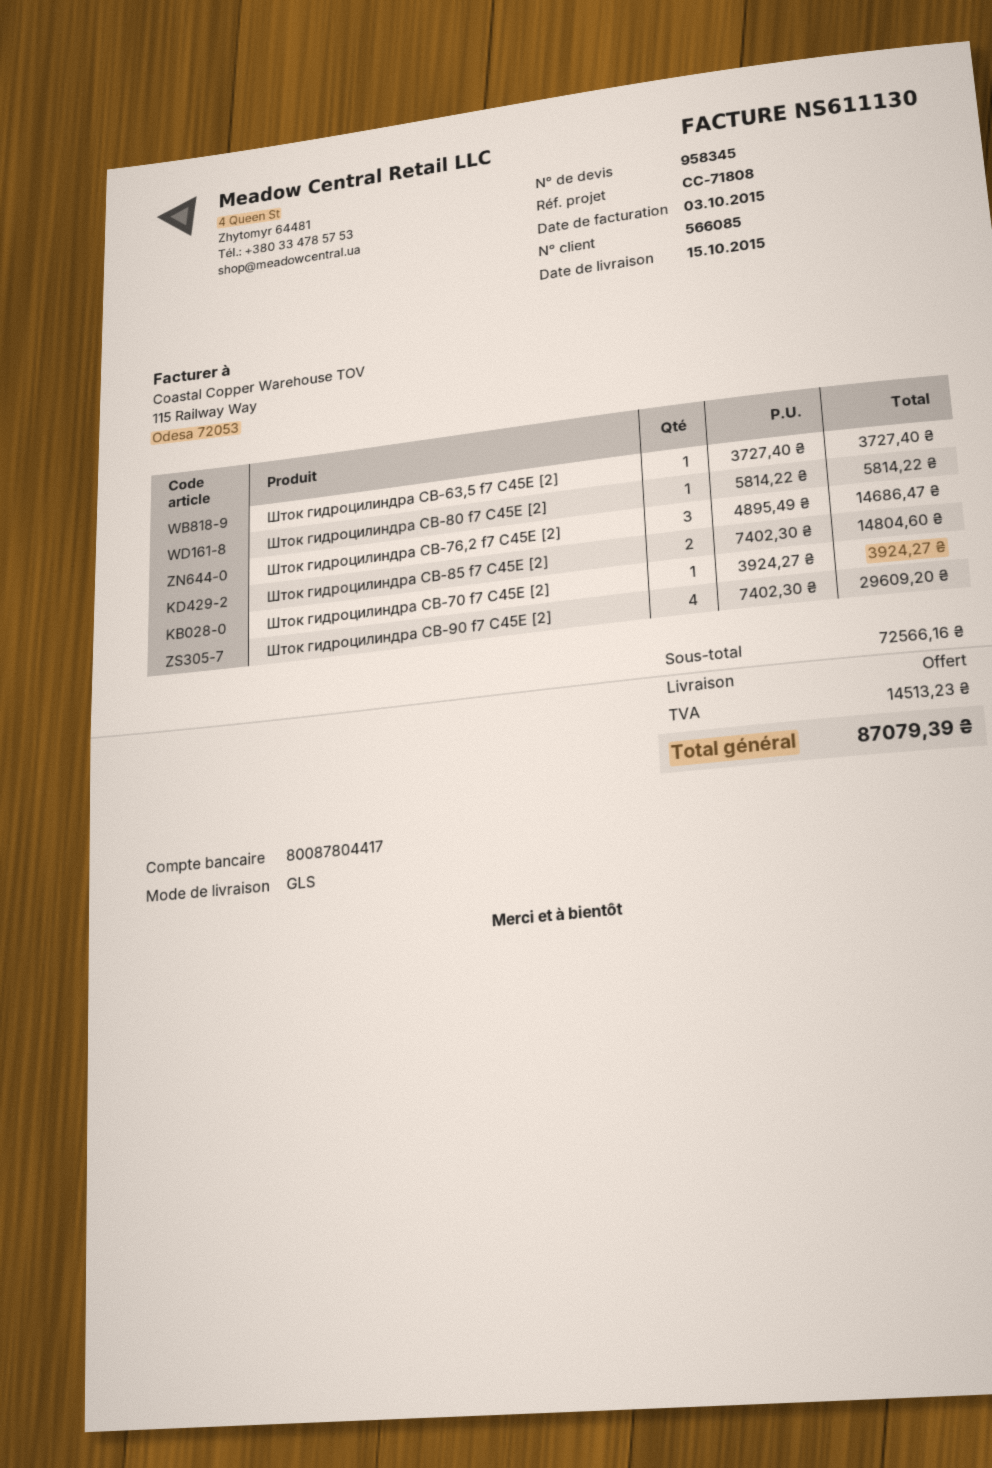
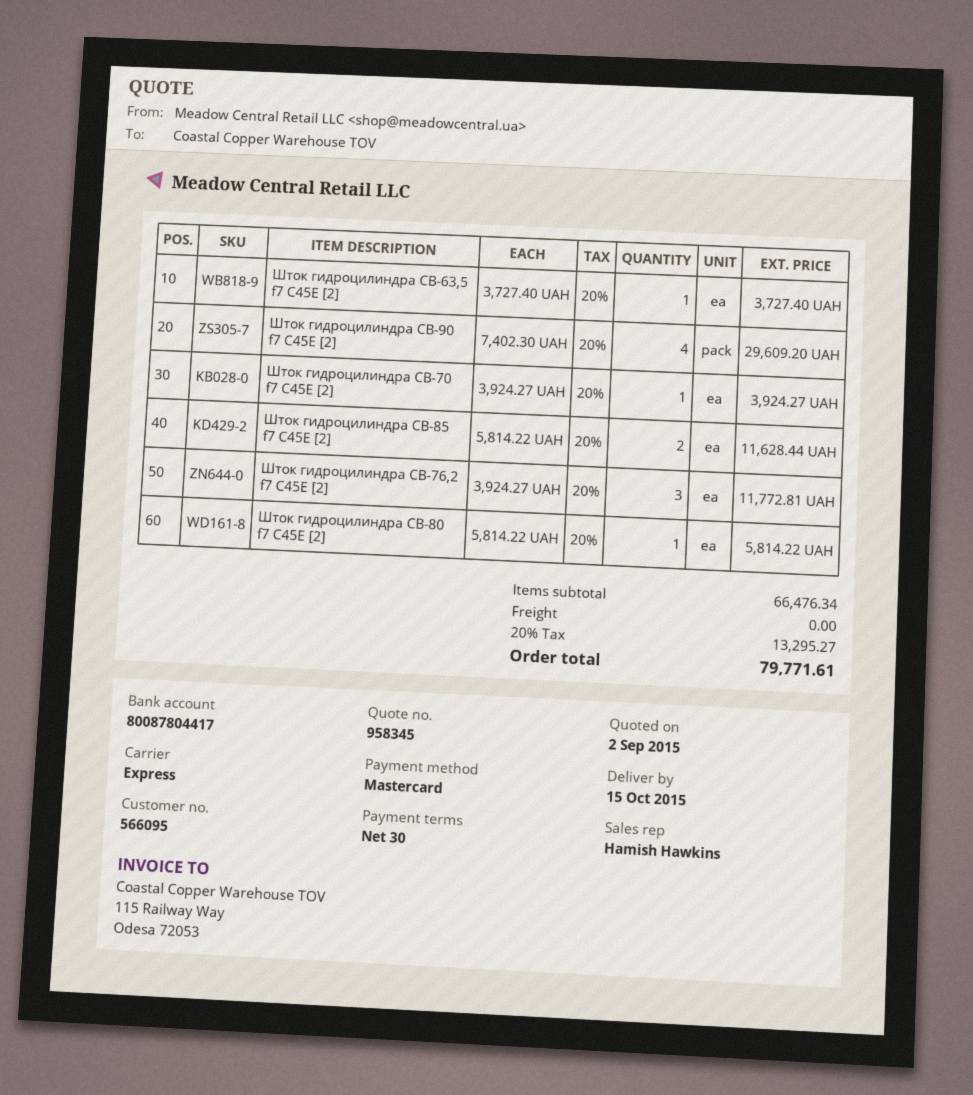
customer number: 566085 -> 566095
shipping method: GLS -> express
Шток гидроцилиндра CB-76,2 f7 С45E [2]: 3 x 4895.49 = 14686.47 -> 3 x 3924.27 = 11772.81
Шток гидроцилиндра CB-85 f7 С45E [2]: 2 x 7402.30 = 14804.60 -> 2 x 5814.22 = 11628.44
subtotal: 72566.16 -> 66476.34
tax: 14513.23 -> 13295.27
total: 87079.39 -> 79771.61

